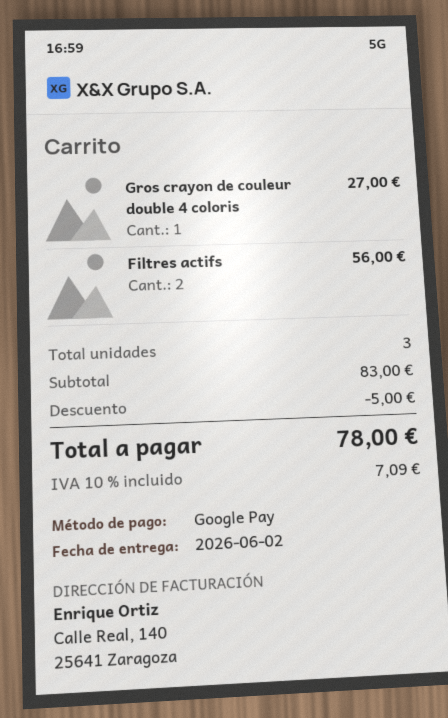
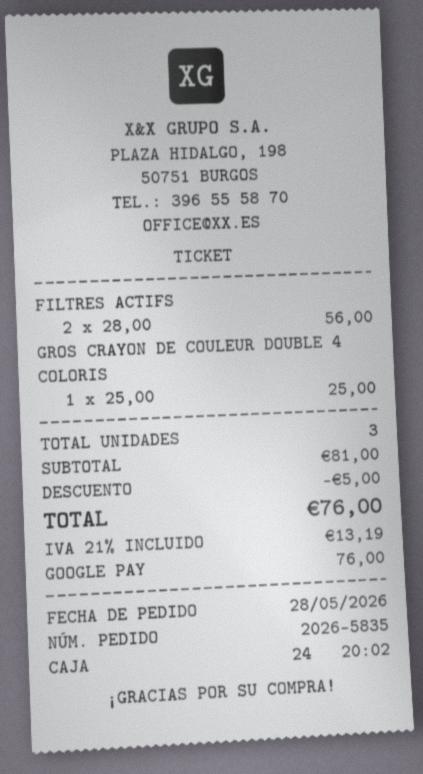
Gros crayon de couleur double 4 coloris: 1 for 27.00 -> 1 for 25.00
subtotal: 83.00 -> 81.00
tax: 10% = 7.09 -> 21% = 13.19
total: 78.00 -> 76.00

